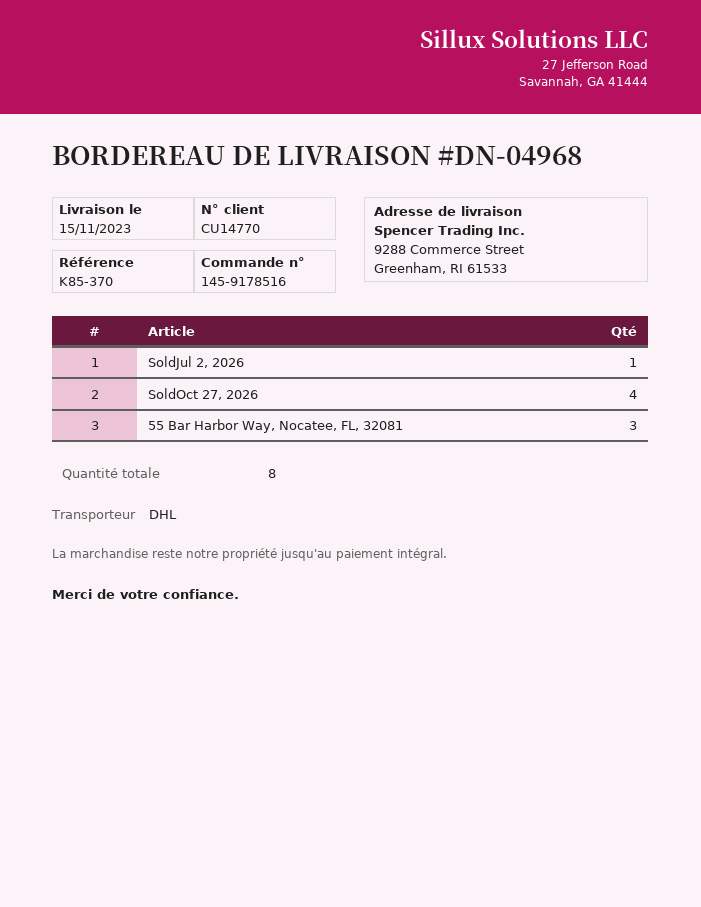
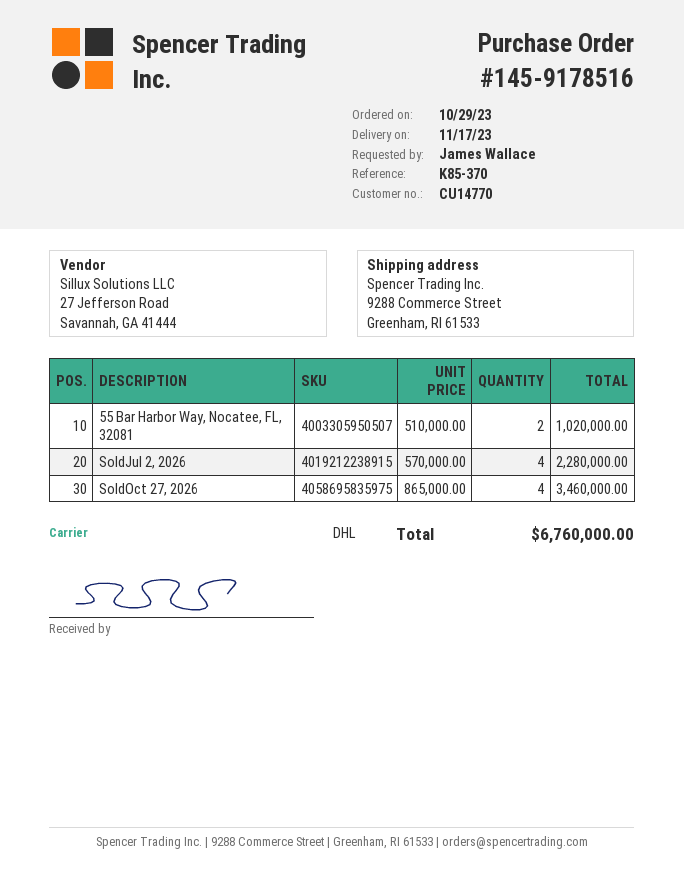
delivery date: 2023-11-15 -> 2023-11-17
SoldJul 2, 2026: 1 -> 4
55 Bar Harbor Way, Nocatee, FL, 32081: 3 -> 2

